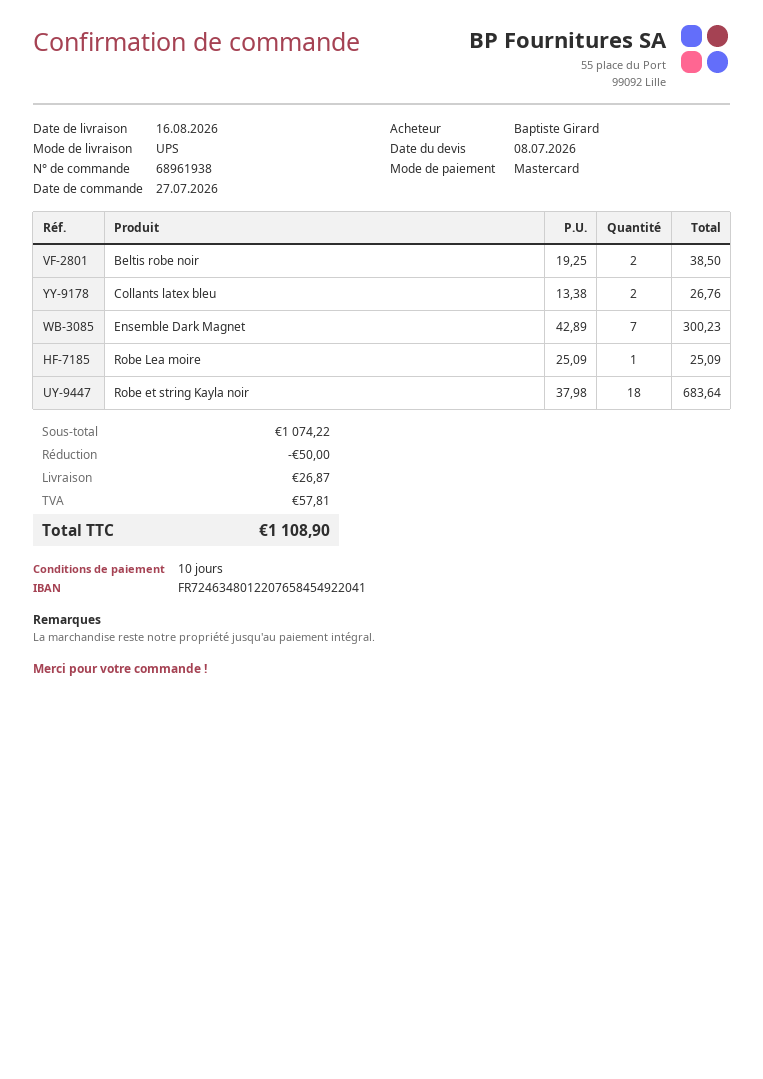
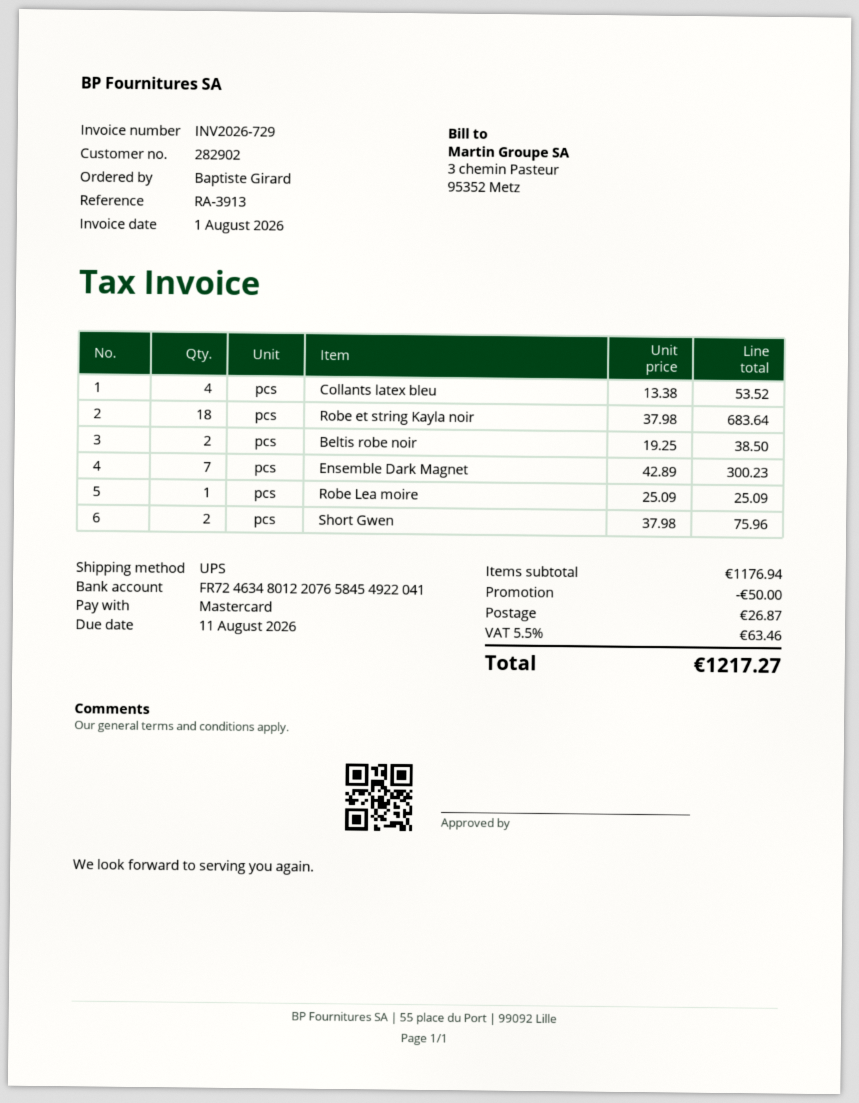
Collants latex bleu: 2 x 13.38 = 26.76 -> 4 x 13.38 = 53.52
Short Gwen: none -> 2 x 37.98 = 75.96
subtotal: 1074.22 -> 1176.94
tax: 57.81 -> 63.46
total: 1108.90 -> 1217.27

